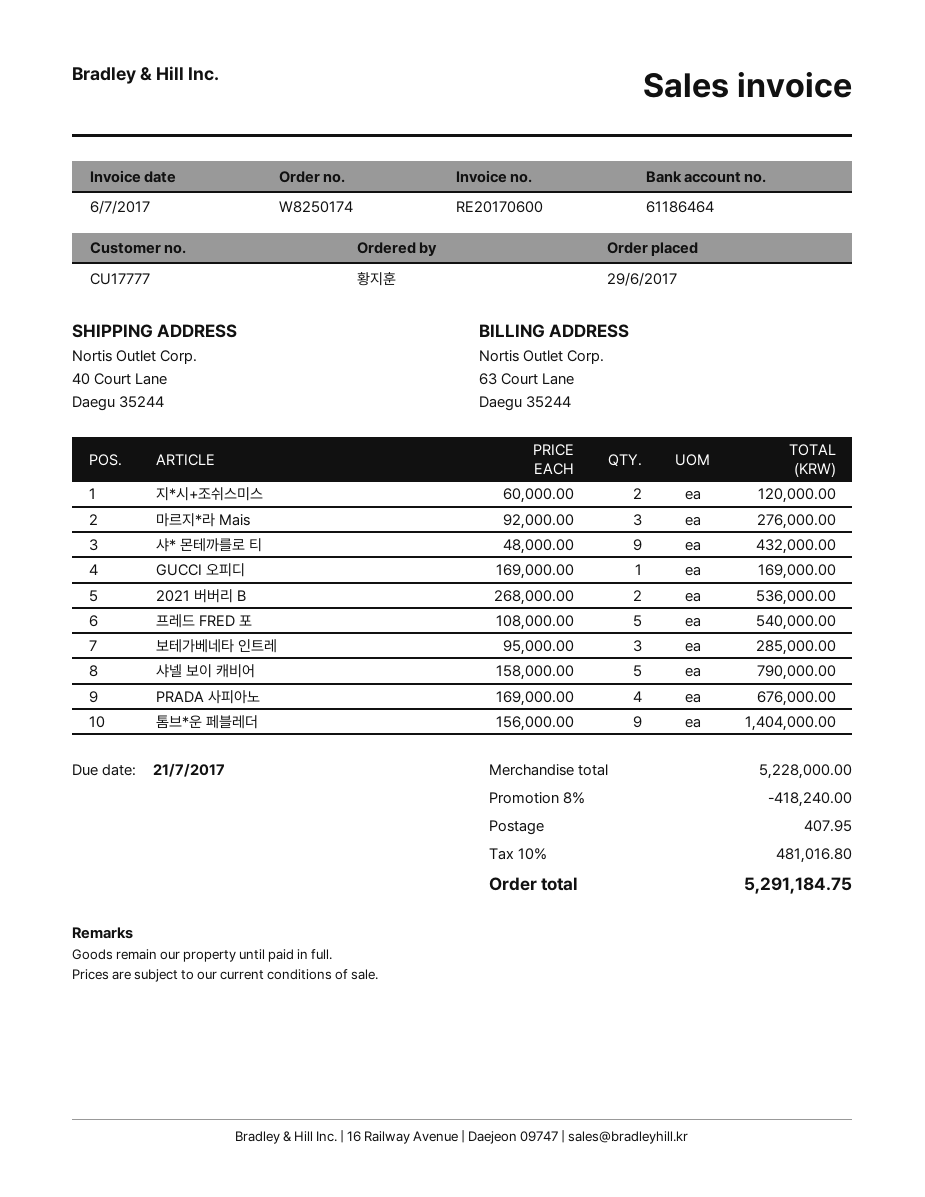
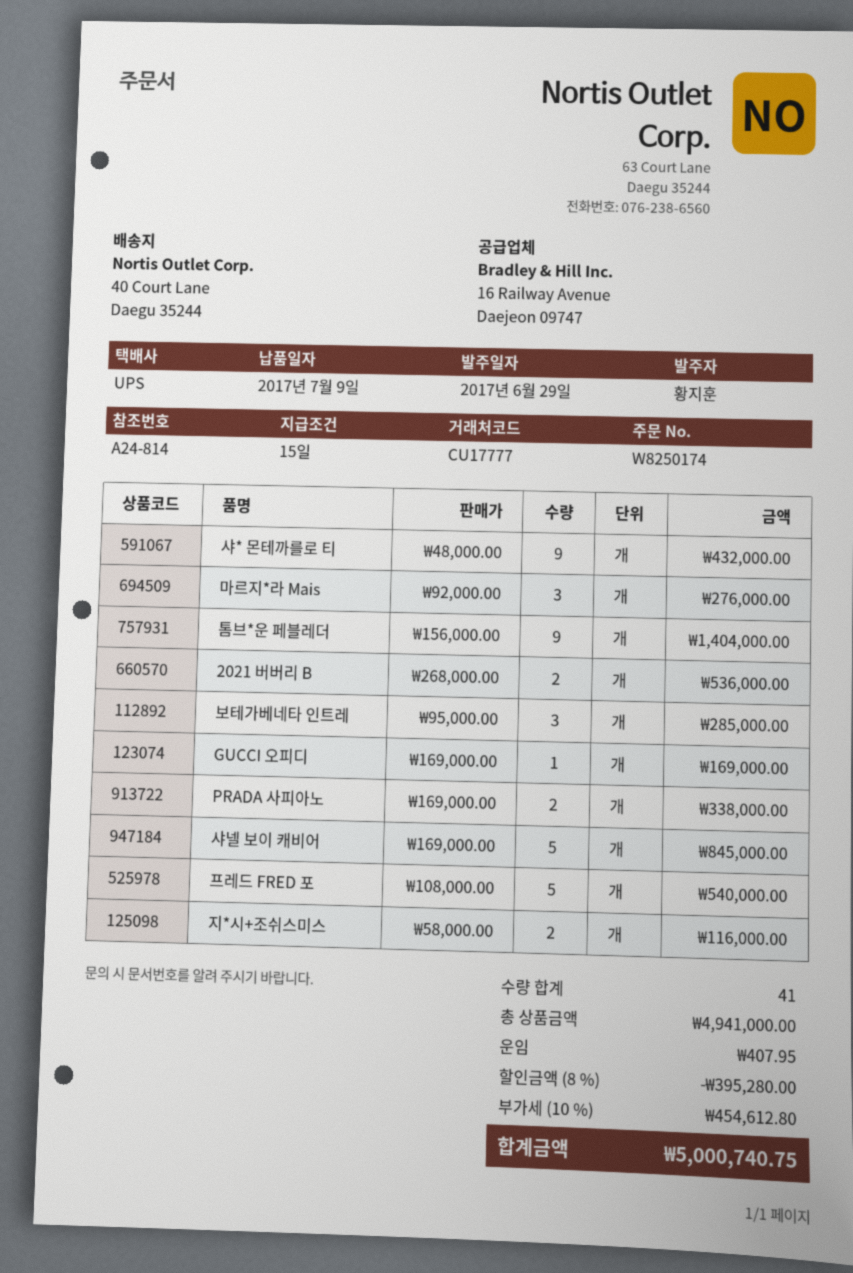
지*시+조쉬스미스: 2 x 60000.00 = 120000.00 -> 2 x 58000.00 = 116000.00
샤넬 보이 캐비어: 5 x 158000.00 = 790000.00 -> 5 x 169000.00 = 845000.00
PRADA 사피아노: 4 x 169000.00 = 676000.00 -> 2 x 169000.00 = 338000.00
subtotal: 5228000.00 -> 4941000.00
discount: 8% = 418240.00 -> 8% = 395280.00
tax: 10% = 481016.80 -> 10% = 454612.80
total: 5291184.75 -> 5000740.75

